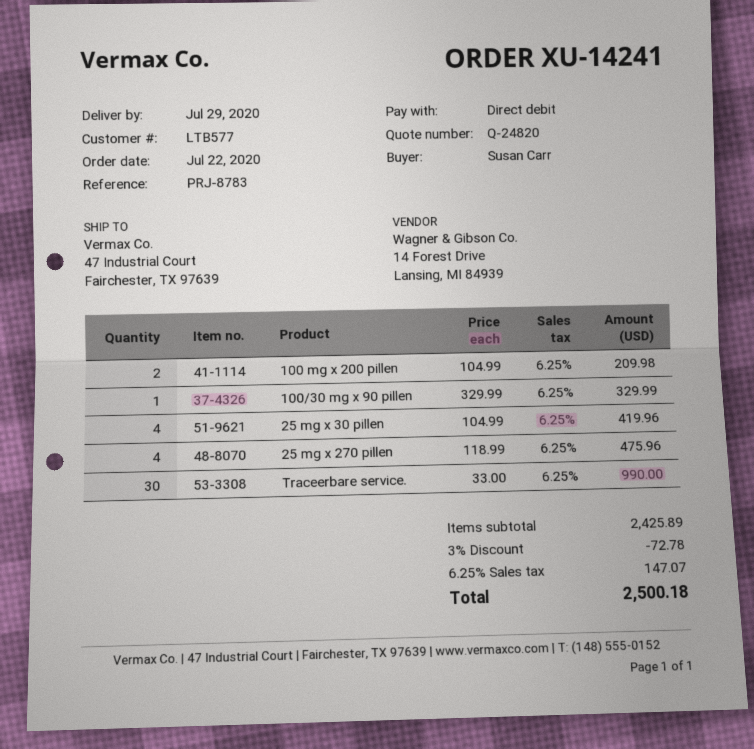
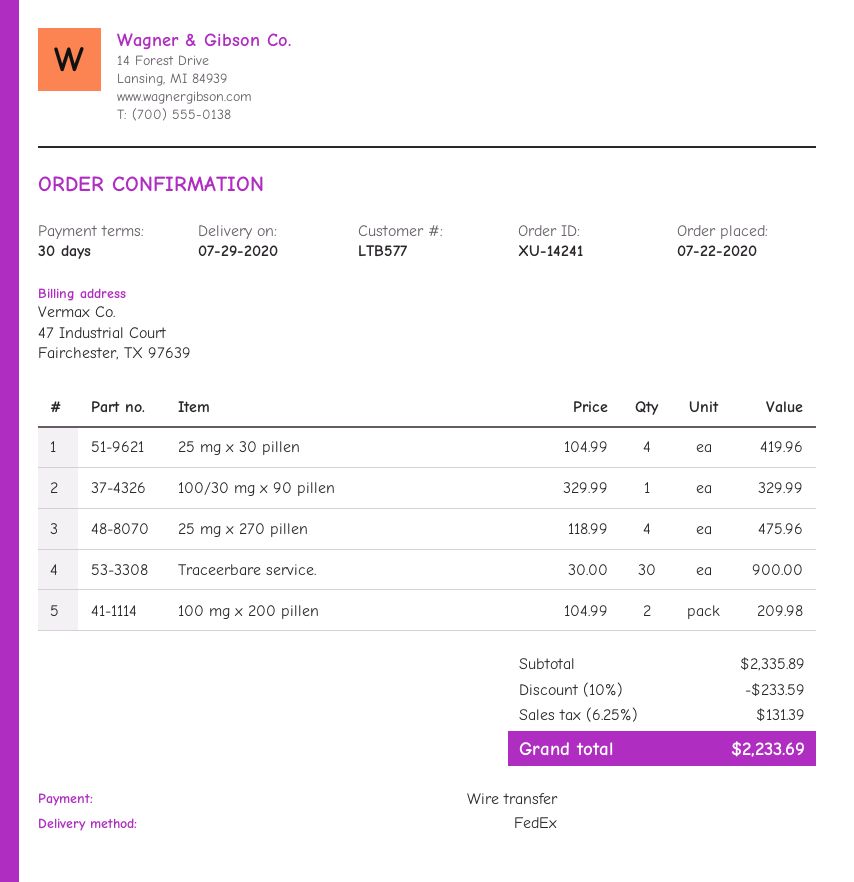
payment method: direct debit -> bank transfer
Traceerbare service.: 30 x 33.00 = 990.00 -> 30 x 30.00 = 900.00
subtotal: 2425.89 -> 2335.89
discount: 3% = 72.78 -> 10% = 233.59
tax: 6.25% = 147.07 -> 6.25% = 131.39
total: 2500.18 -> 2233.69

